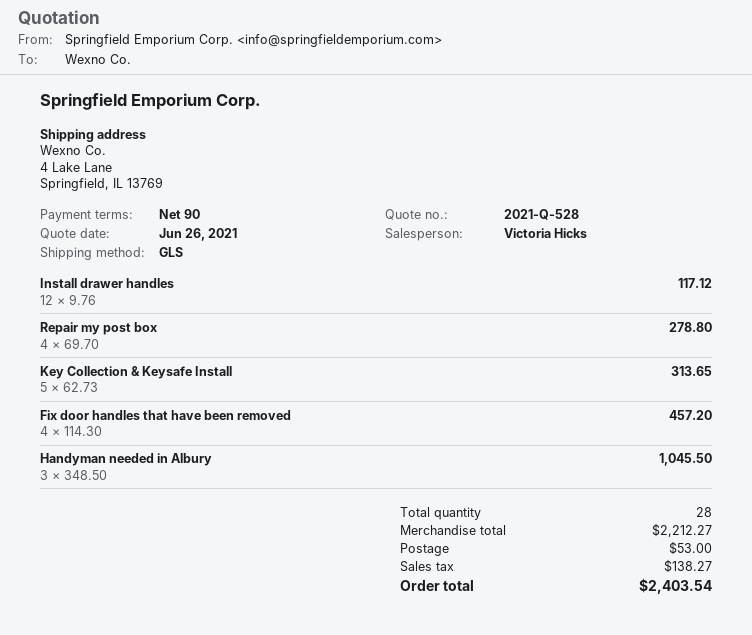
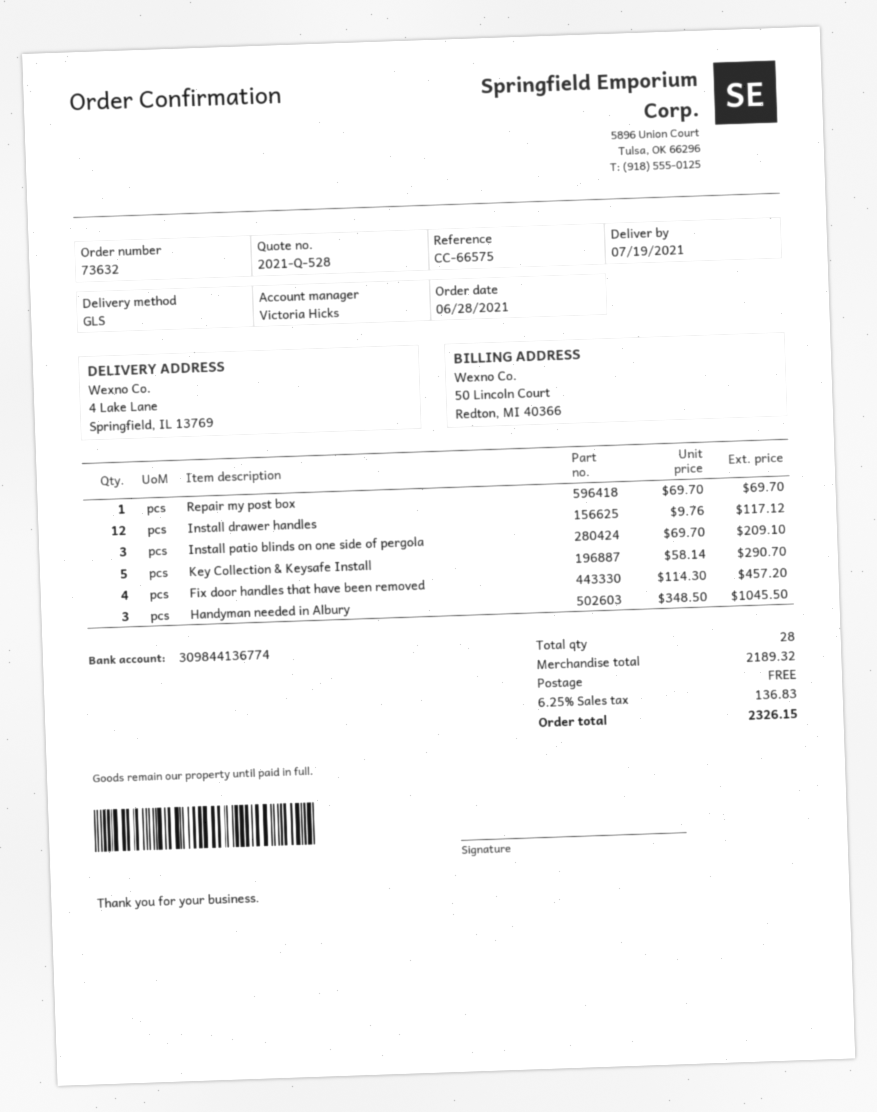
Repair my post box: 4 x 69.70 = 278.80 -> 1 x 69.70 = 69.70
Key Collection & Keysafe Install: 5 x 62.73 = 313.65 -> 5 x 58.14 = 290.70
Install patio blinds on one side of pergola: none -> 3 x 69.70 = 209.10
subtotal: 2212.27 -> 2189.32
shipping: 53.00 -> 0.00
tax: 138.27 -> 136.83
total: 2403.54 -> 2326.15

